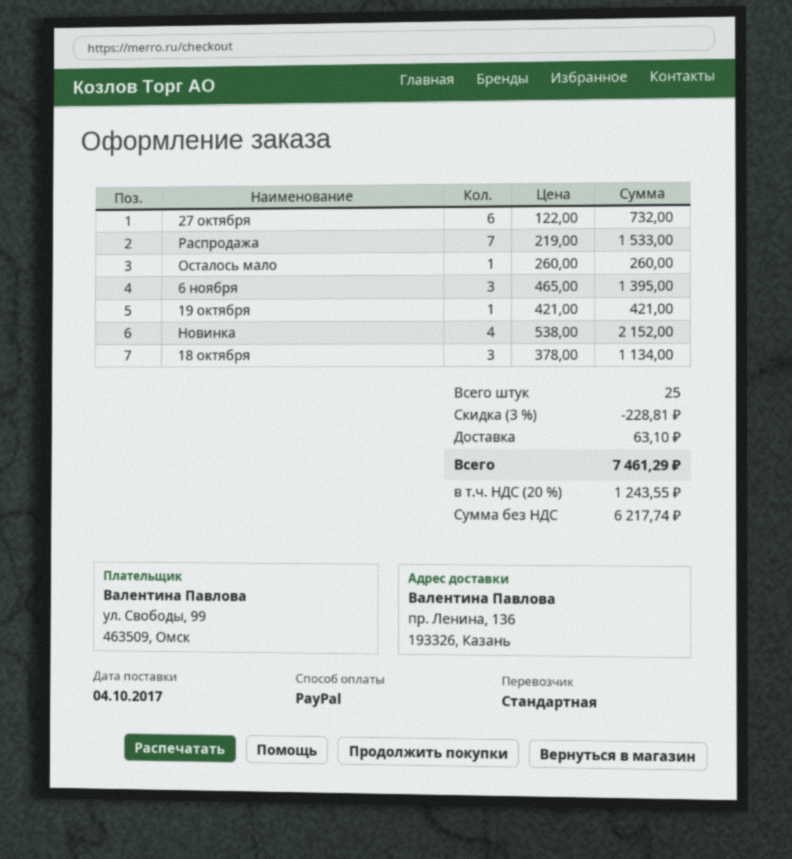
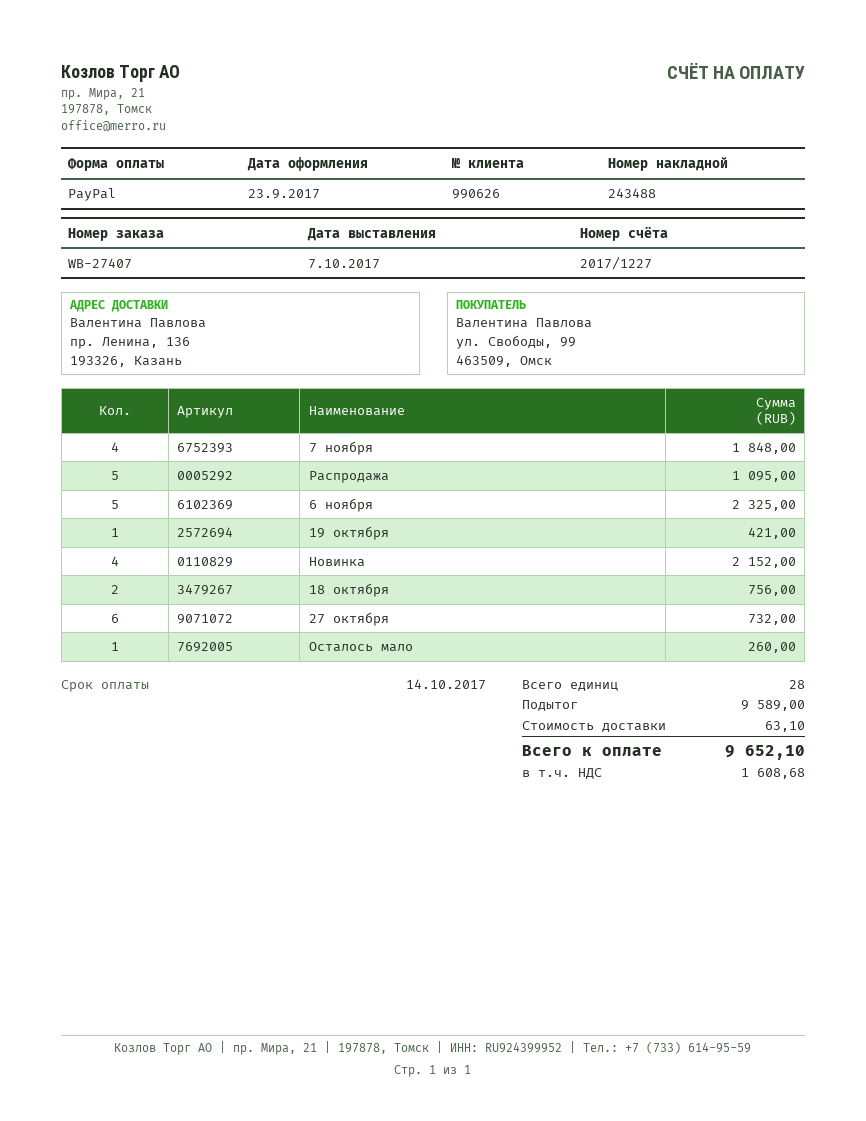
Распродажа: 7 for 1533.00 -> 5 for 1095.00
6 ноября: 3 for 1395.00 -> 5 for 2325.00
18 октября: 3 for 1134.00 -> 2 for 756.00
7 ноября: none -> 4 for 1848.00
total quantity: 25 -> 28
discount: 3% = 228.81 -> none
tax: 1243.55 -> 1608.68
total: 7461.29 -> 9652.10

